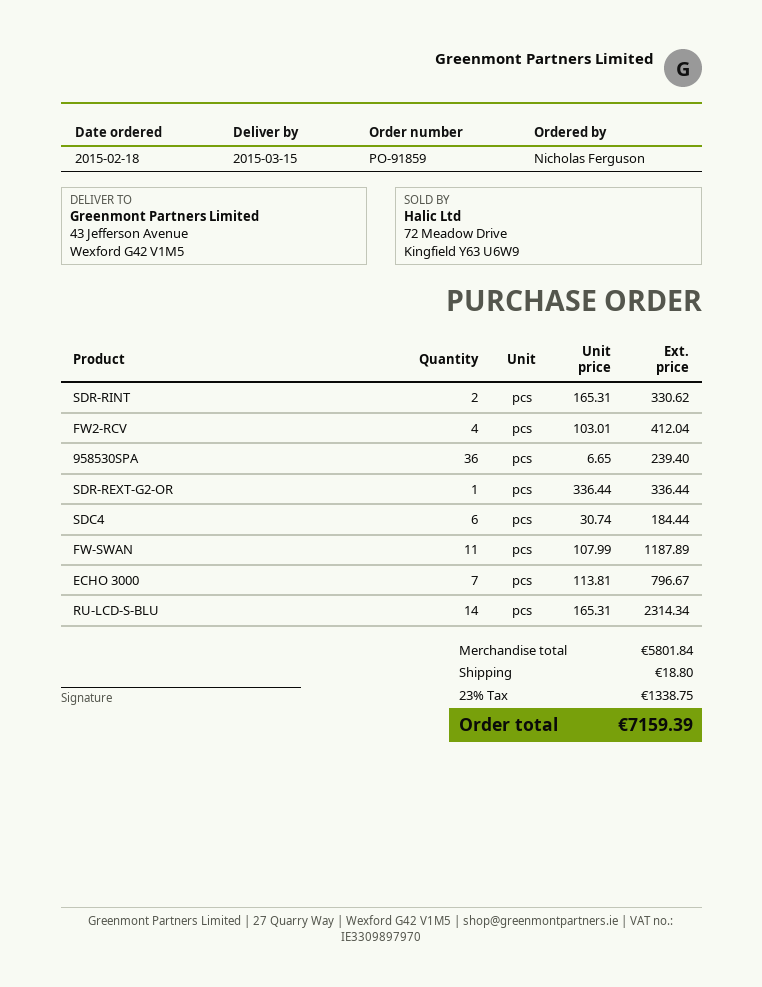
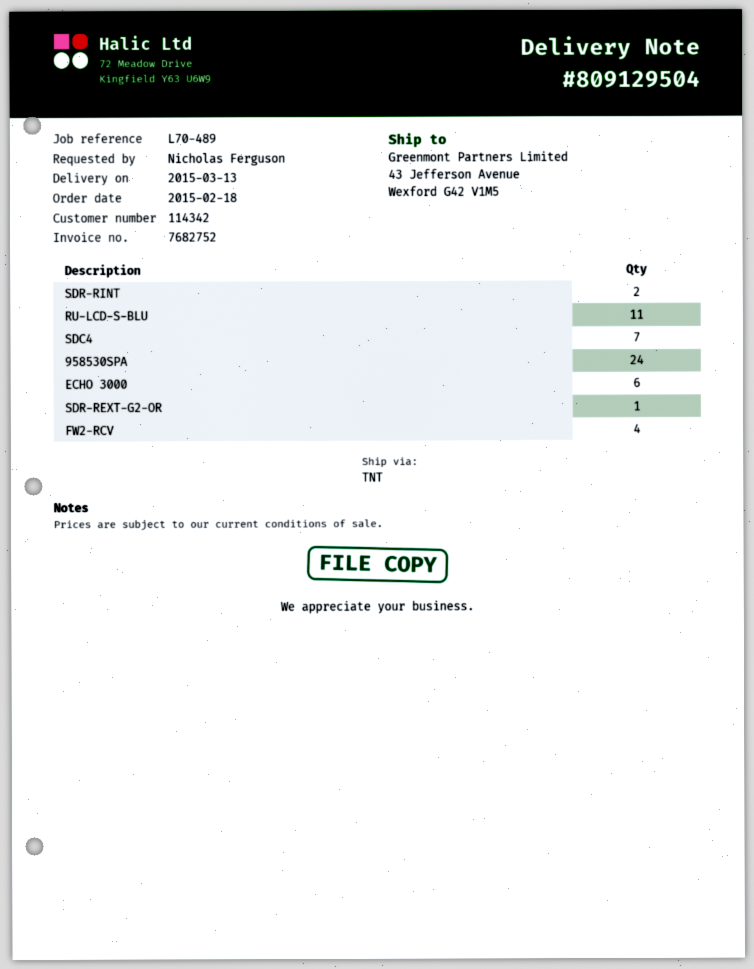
delivery date: 2015-03-15 -> 2015-03-13
958530SPA: 36 -> 24
SDC4: 6 -> 7
FW-SWAN: 11 -> none
ECHO 3000: 7 -> 6
RU-LCD-S-BLU: 14 -> 11

